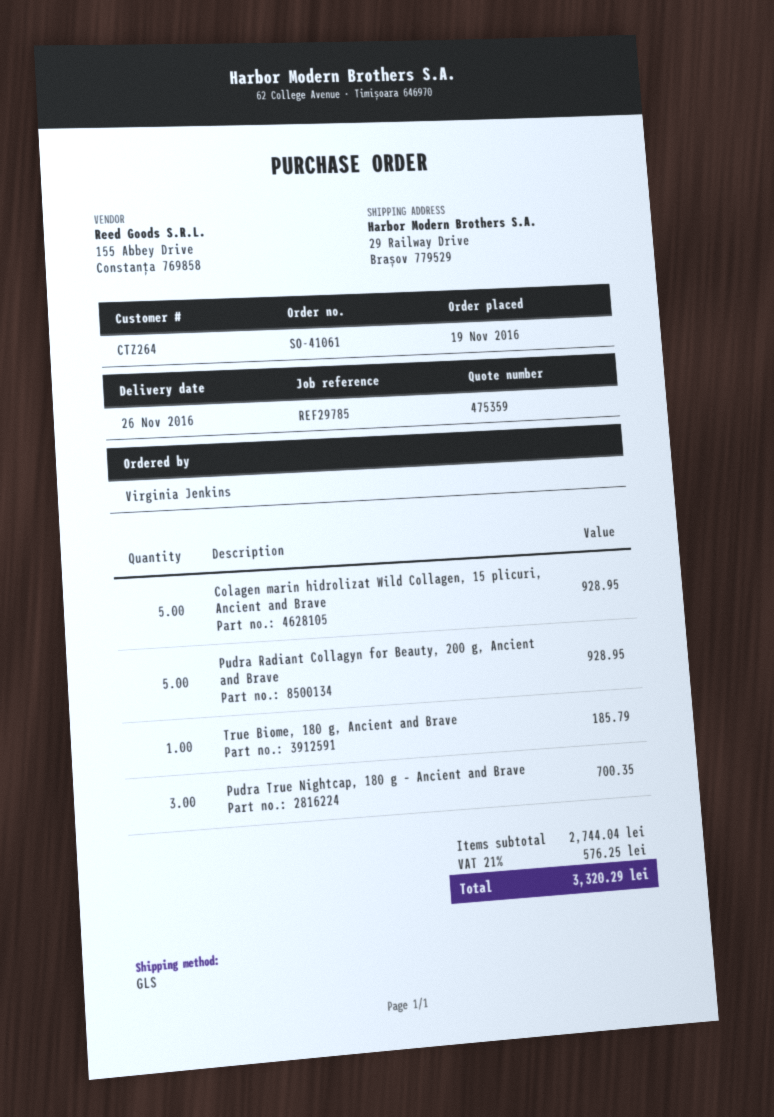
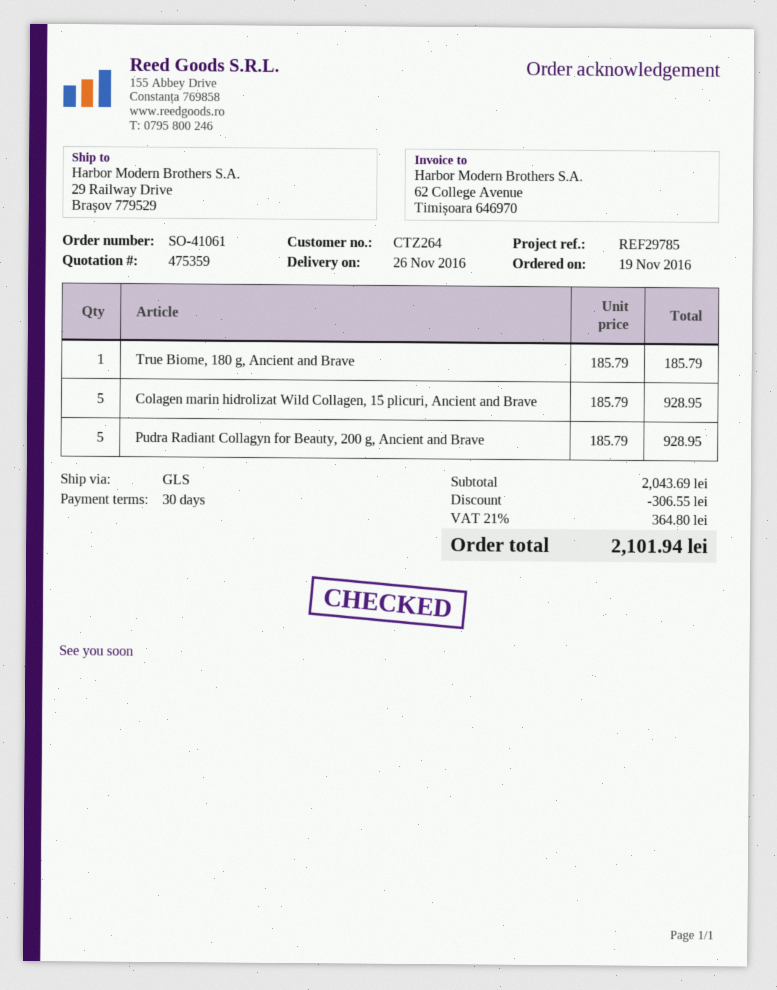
Pudra True Nightcap, 180 g – Ancient and Brave: 3 for 700.35 -> none
subtotal: 2744.04 -> 2043.69
discount: none -> 306.55
tax: 21% = 576.25 -> 21% = 364.80
total: 3320.29 -> 2101.94

